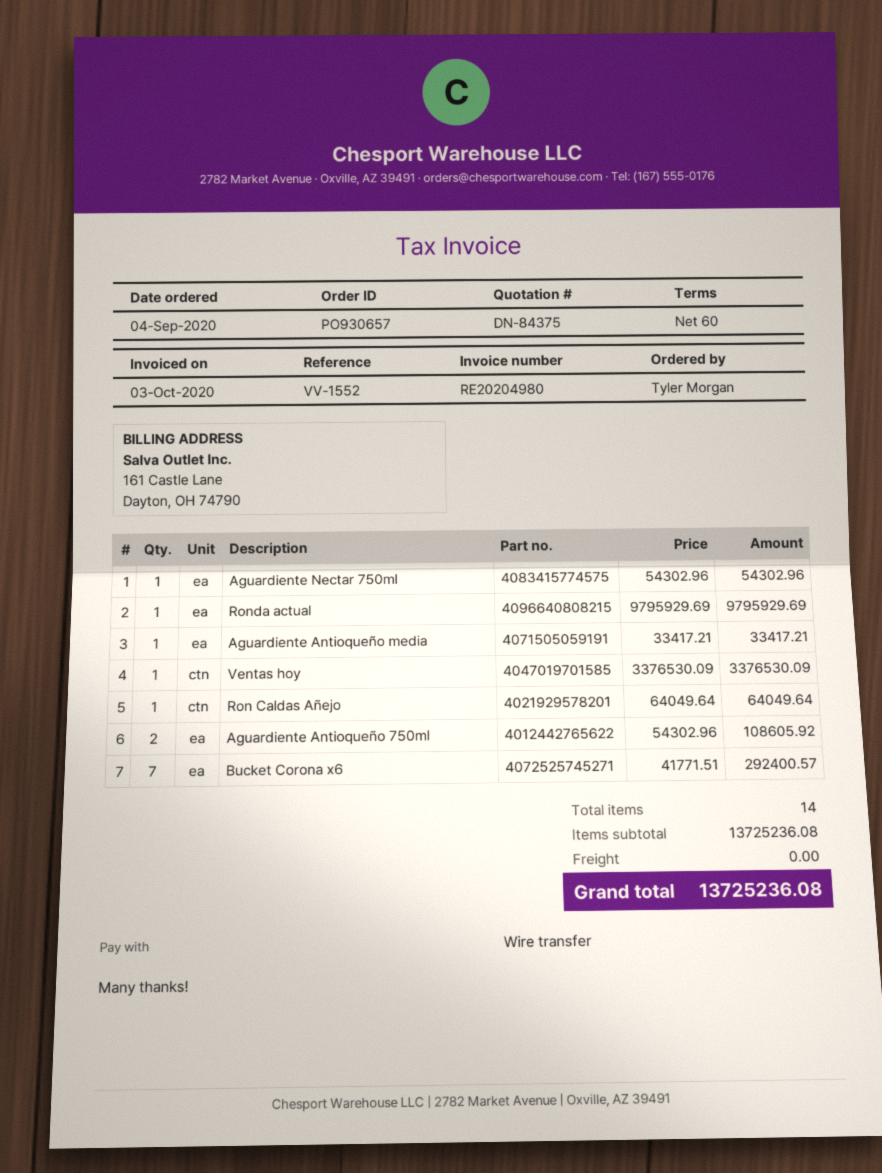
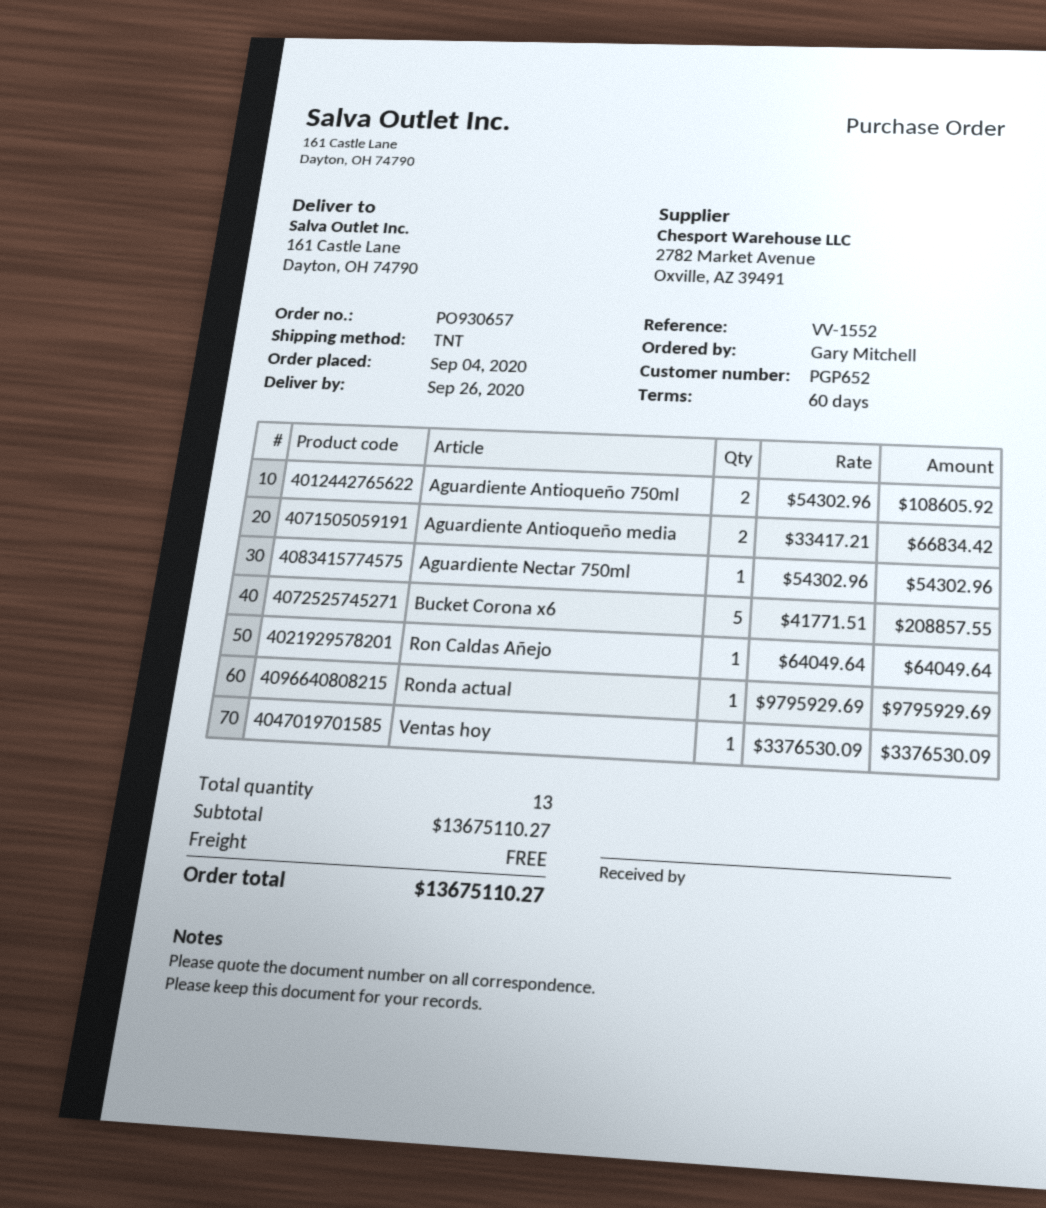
ordered by: Tyler Morgan -> Gary Mitchell
Aguardiente Antioqueño media: 1 x 33417.21 = 33417.21 -> 2 x 33417.21 = 66834.42
Bucket Corona x6: 7 x 41771.51 = 292400.57 -> 5 x 41771.51 = 208857.55
total quantity: 14 -> 13
subtotal: 13725236.08 -> 13675110.27
total: 13725236.08 -> 13675110.27

